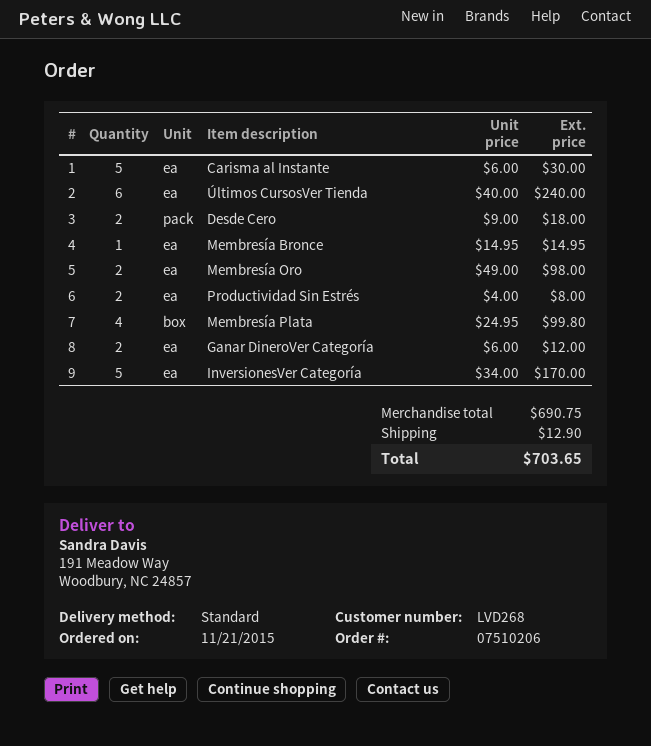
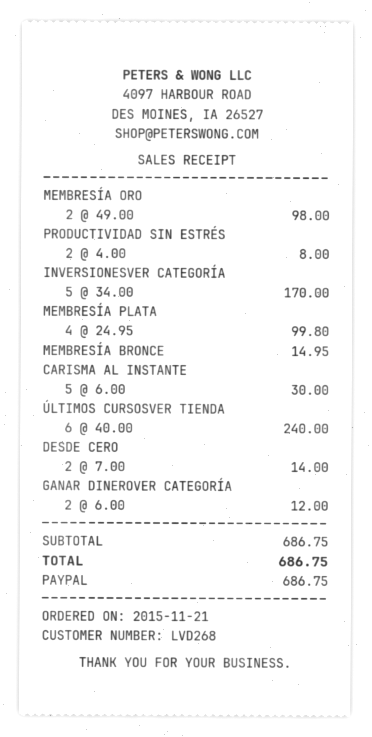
Desde Cero: 2 x 9.00 = 18.00 -> 2 x 7.00 = 14.00
subtotal: 690.75 -> 686.75
shipping: 12.90 -> none
total: 703.65 -> 686.75

